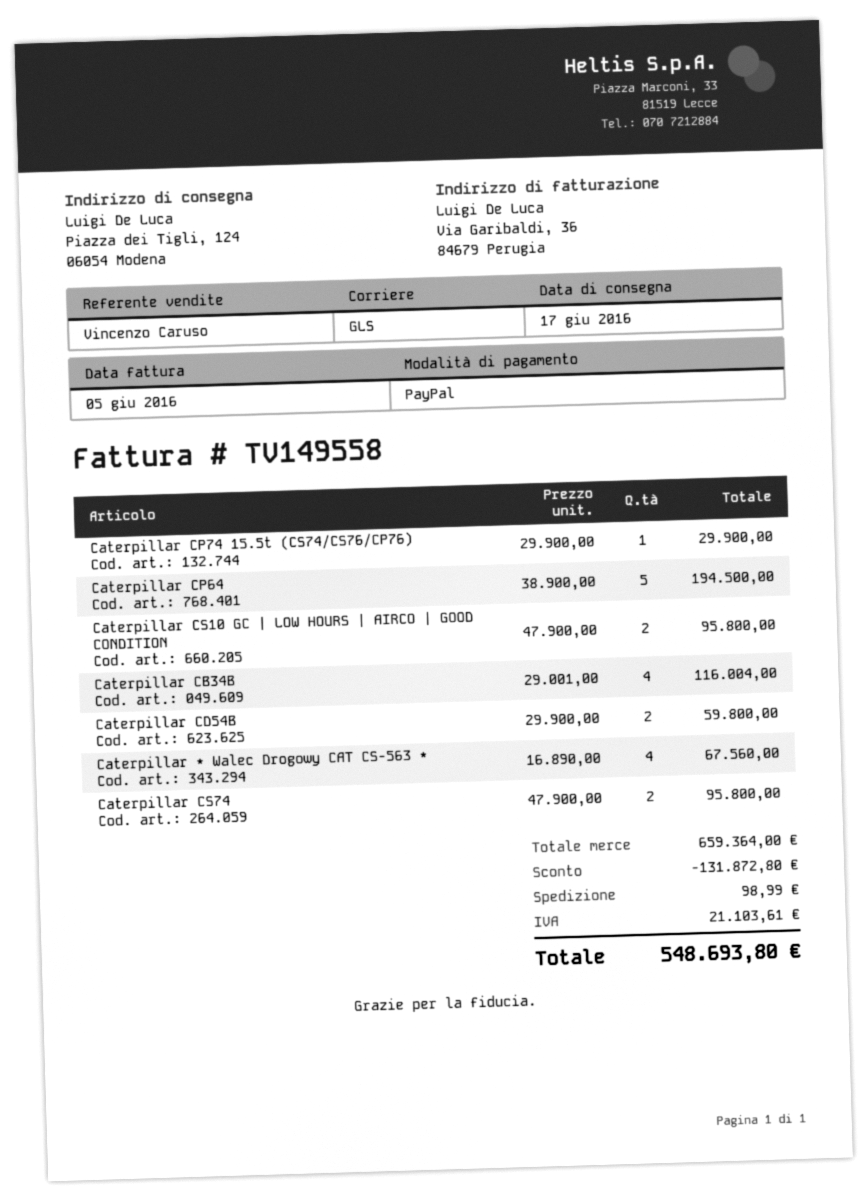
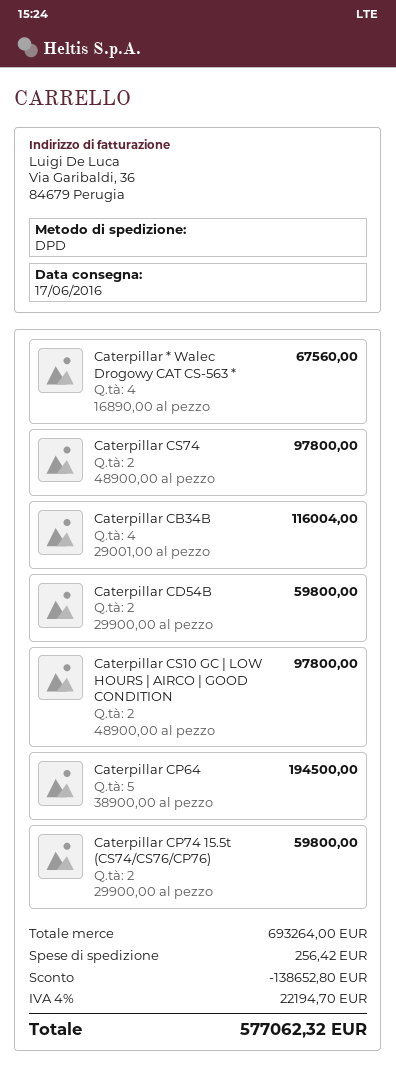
shipping method: GLS -> DPD
Caterpillar CP74 15.5t (CS74/CS76/CP76): 1 x 29900.00 = 29900.00 -> 2 x 29900.00 = 59800.00
Caterpillar CS10 GC | LOW HOURS | AIRCO | GOOD CONDITION: 2 x 47900.00 = 95800.00 -> 2 x 48900.00 = 97800.00
Caterpillar CS74: 2 x 47900.00 = 95800.00 -> 2 x 48900.00 = 97800.00
subtotal: 659364.00 -> 693264.00
discount: 131872.80 -> 138652.80
shipping: 98.99 -> 256.42
tax: 21103.61 -> 22194.70
total: 548693.80 -> 577062.32

